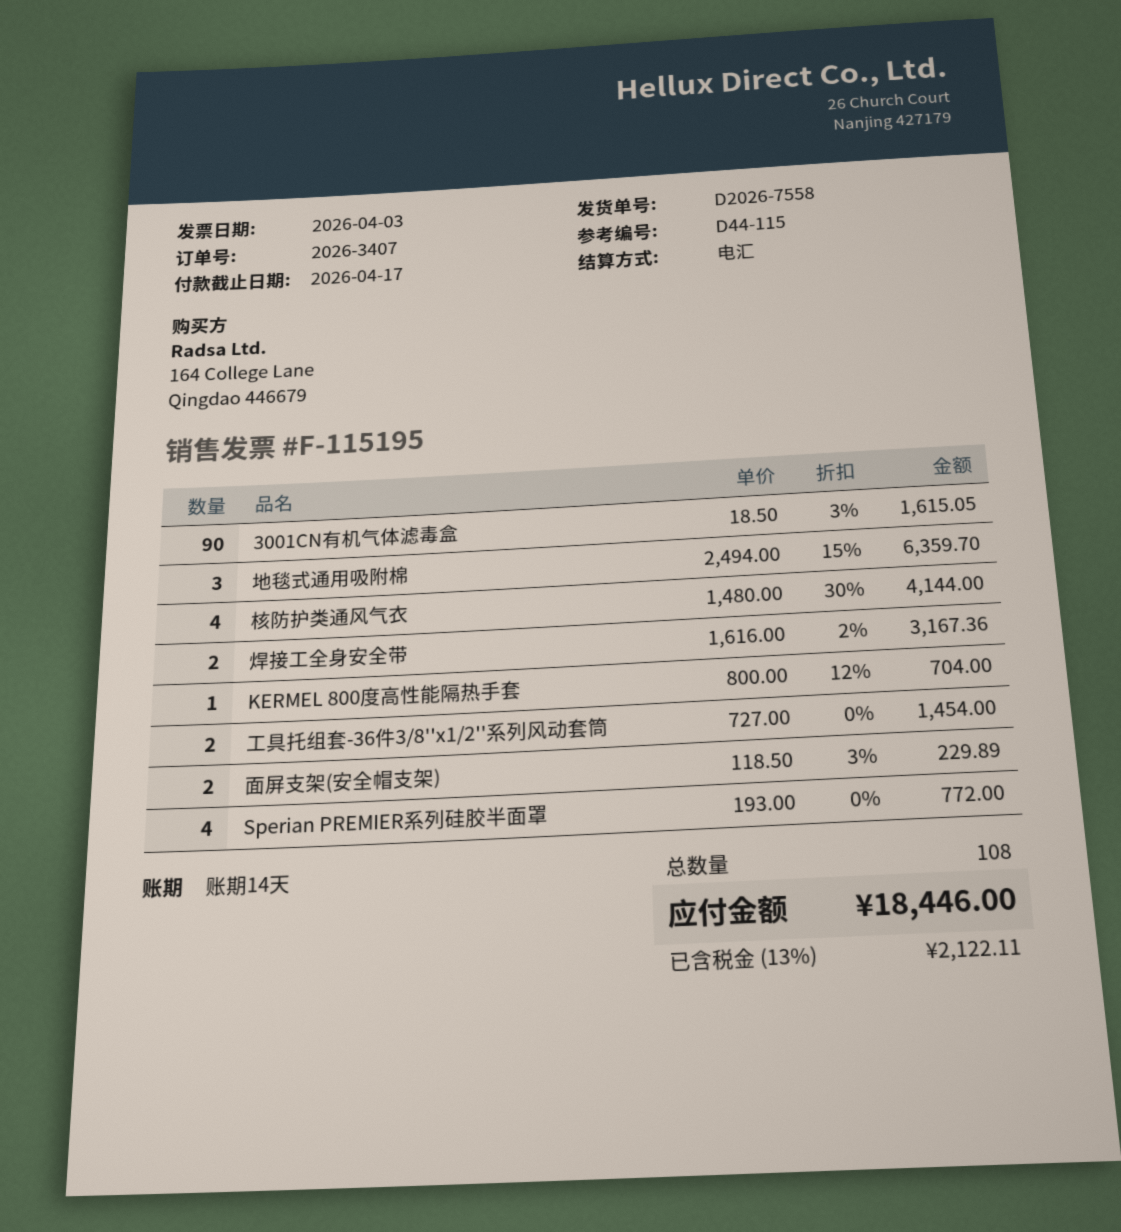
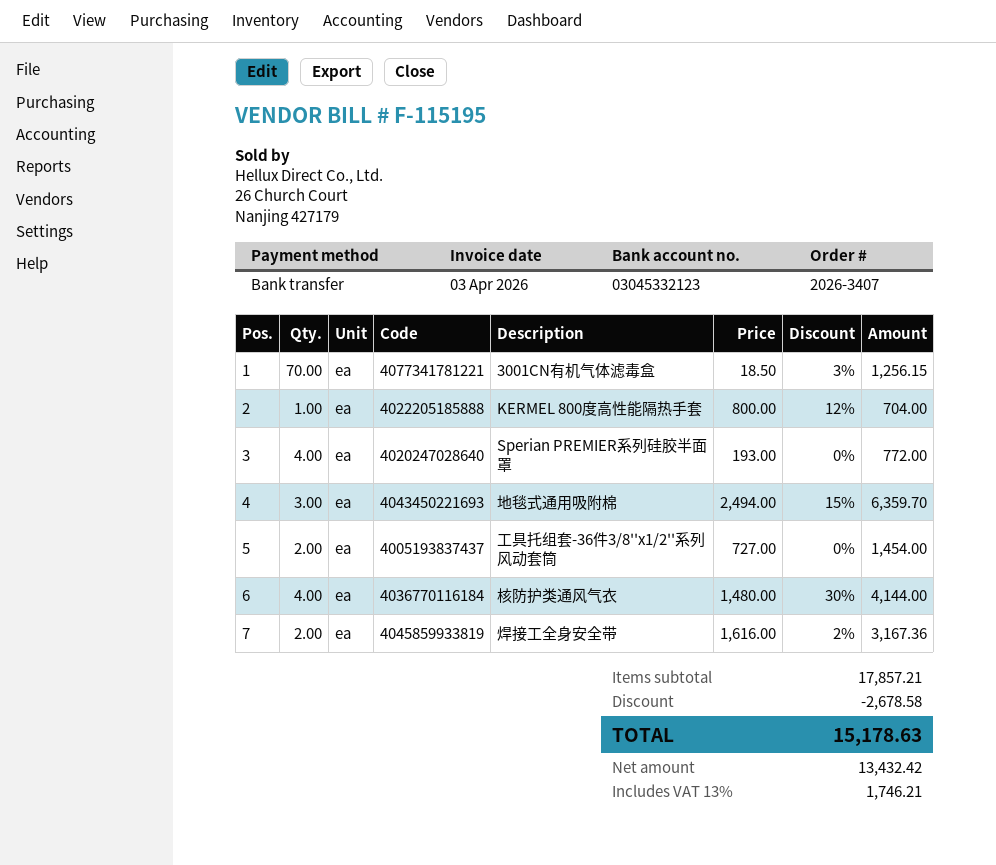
3001CN有机气体滤毒盒: 90 x 18.50 - 3% = 1615.05 -> 70 x 18.50 - 3% = 1256.15
面屏支架(安全帽支架): 2 x 118.50 - 3% = 229.89 -> none
discount: none -> 2678.58
tax: 13% = 2122.11 -> 13% = 1746.21
total: 18446.00 -> 15178.63

